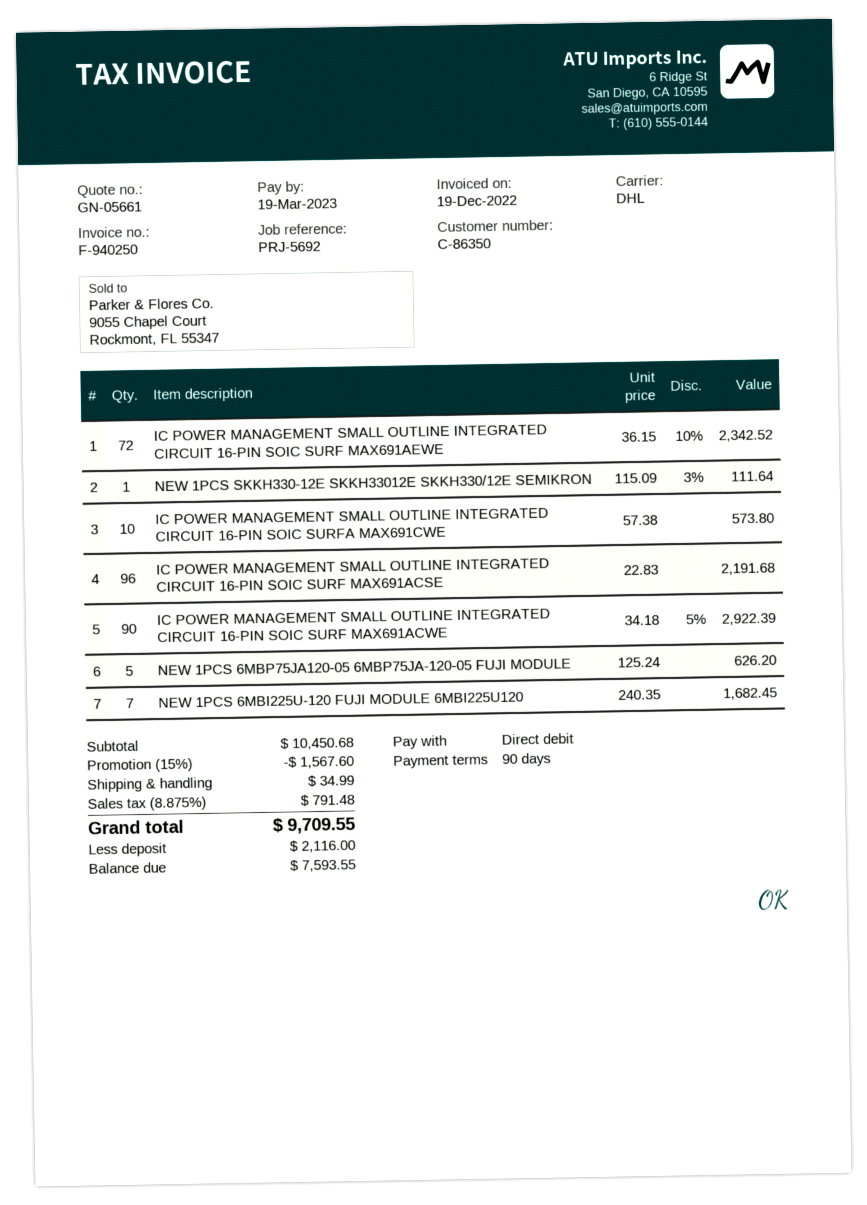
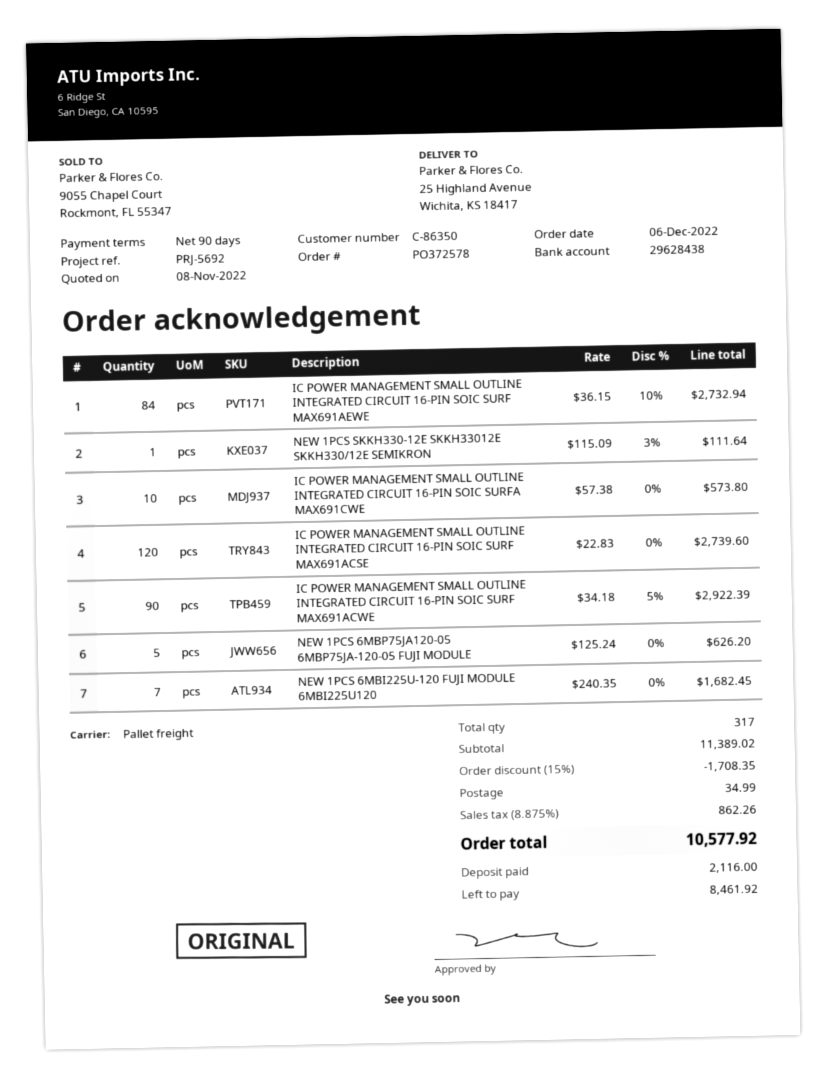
shipping method: DHL -> pallet freight
IC POWER MANAGEMENT SMALL OUTLINE INTEGRATED CIRCUIT 16-PIN SOIC SURF MAX691AEWE: 72 x 36.15 - 10% = 2342.52 -> 84 x 36.15 - 10% = 2732.94
IC POWER MANAGEMENT SMALL OUTLINE INTEGRATED CIRCUIT 16-PIN SOIC SURF MAX691ACSE: 96 x 22.83 = 2191.68 -> 120 x 22.83 = 2739.60
subtotal: 10450.68 -> 11389.02
discount: 15% = 1567.60 -> 15% = 1708.35
tax: 8.875% = 791.48 -> 8.875% = 862.26
total: 9709.55 -> 10577.92
balance: 7593.55 -> 8461.92

